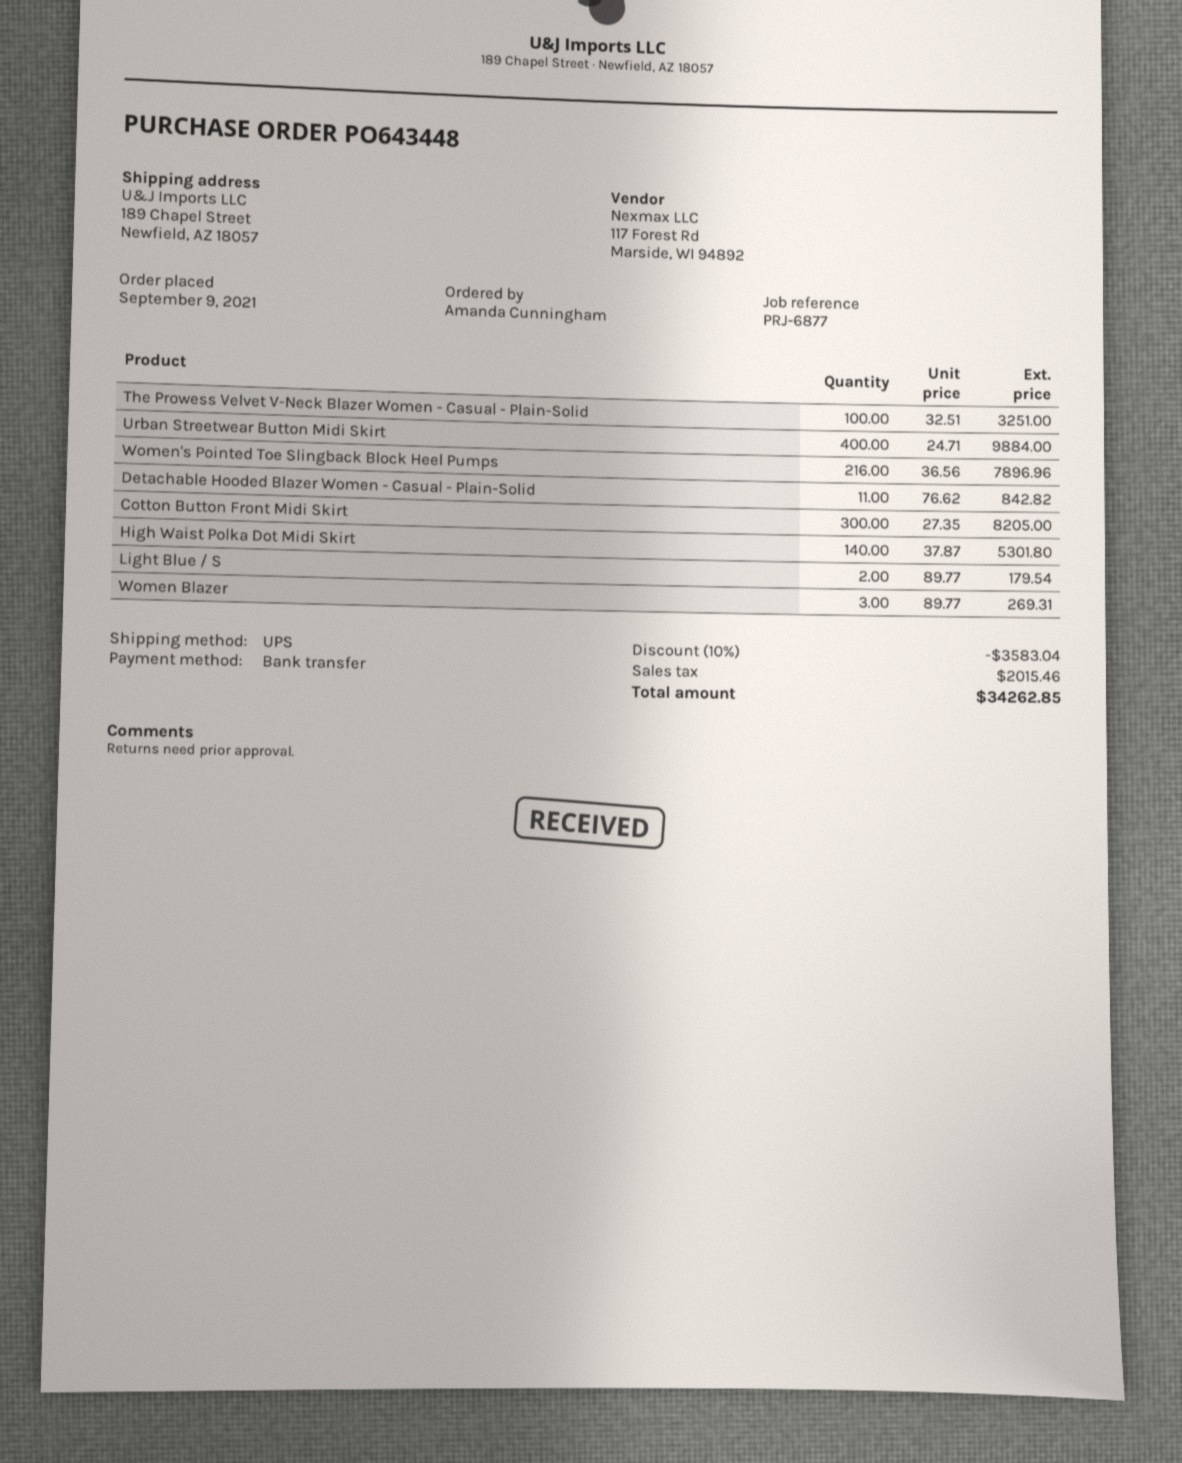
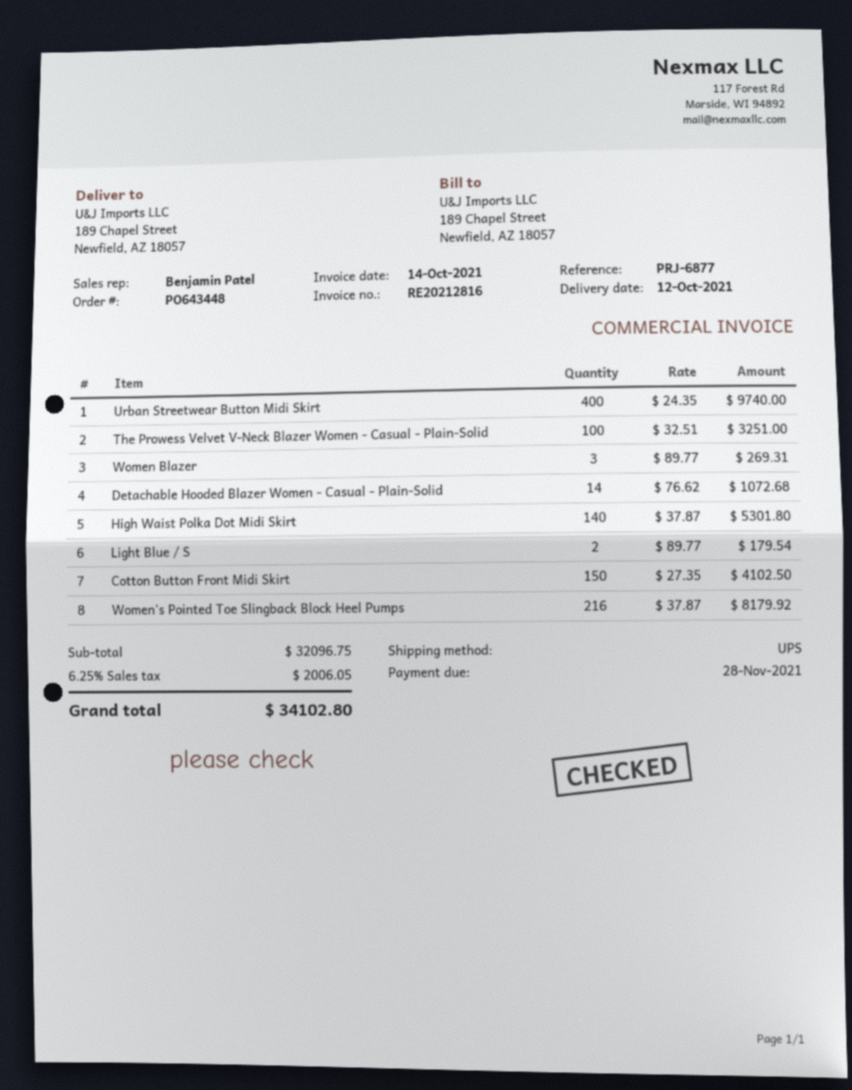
Urban Streetwear Button Midi Skirt: 400 x 24.71 = 9884.00 -> 400 x 24.35 = 9740.00
Women's Pointed Toe Slingback Block Heel Pumps: 216 x 36.56 = 7896.96 -> 216 x 37.87 = 8179.92
Detachable Hooded Blazer Women - Casual - Plain-Solid: 11 x 76.62 = 842.82 -> 14 x 76.62 = 1072.68
Cotton Button Front Midi Skirt: 300 x 27.35 = 8205.00 -> 150 x 27.35 = 4102.50
discount: 10% = 3583.04 -> none
tax: 2015.46 -> 2006.05
total: 34262.85 -> 34102.80

